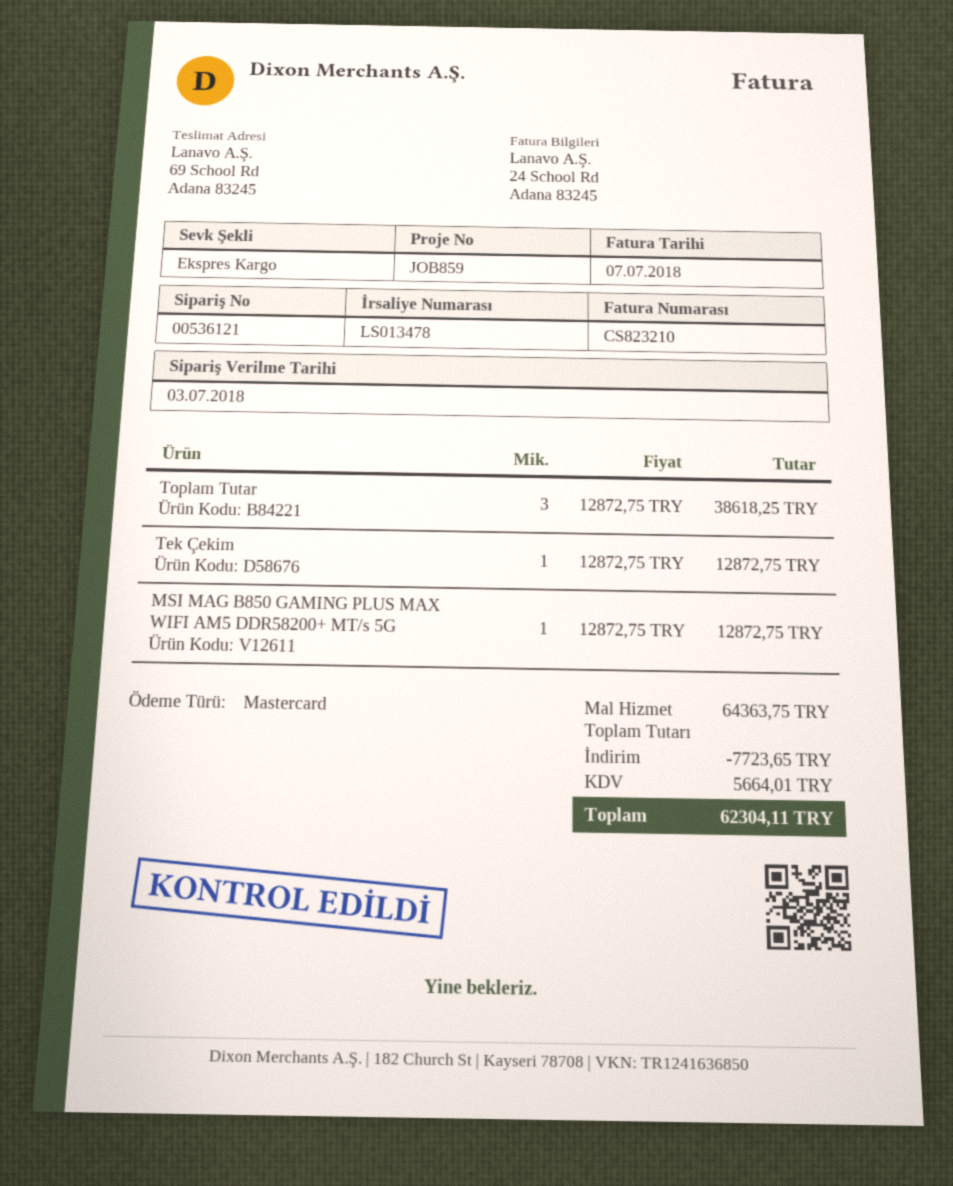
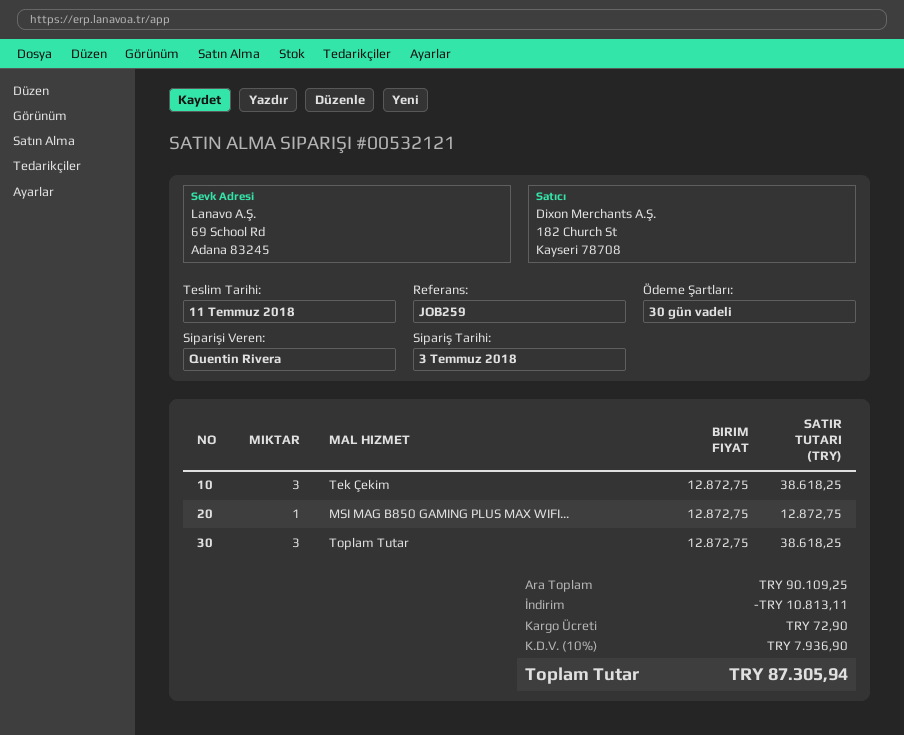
order number: 00536121 -> 00532121
reference: JOB859 -> JOB259
Tek Çekim: 1 x 12872.75 = 12872.75 -> 3 x 12872.75 = 38618.25
subtotal: 64363.75 -> 90109.25
discount: 7723.65 -> 10813.11
shipping: none -> 72.90
tax: 5664.01 -> 7936.90
total: 62304.11 -> 87305.94

